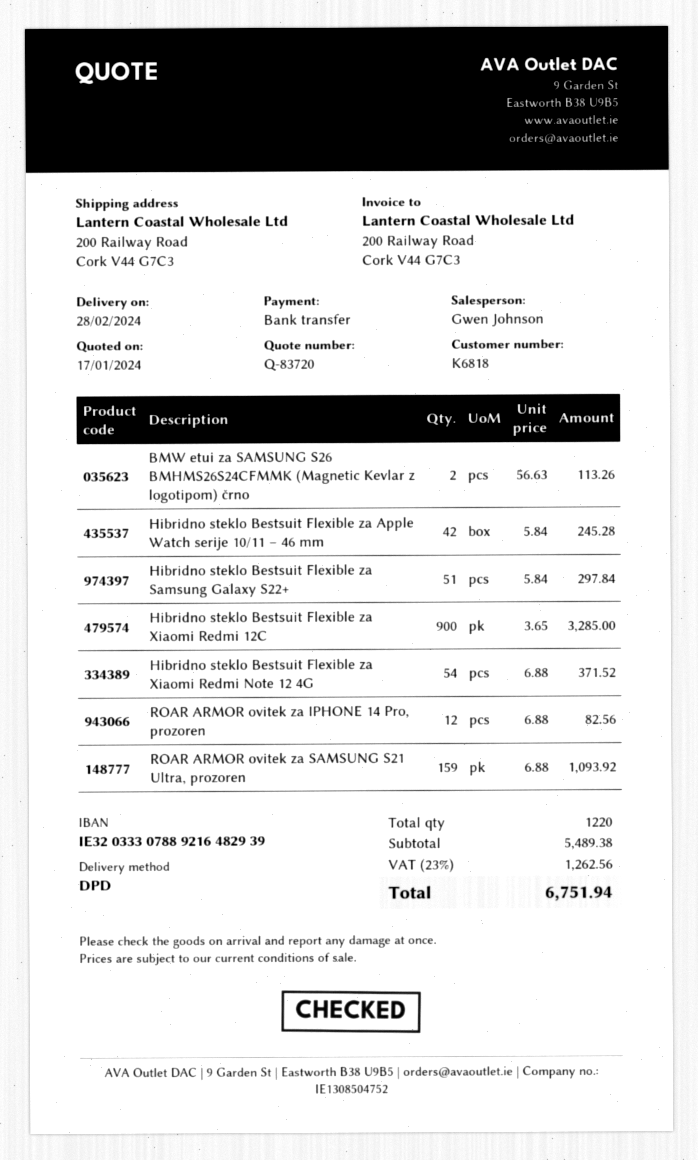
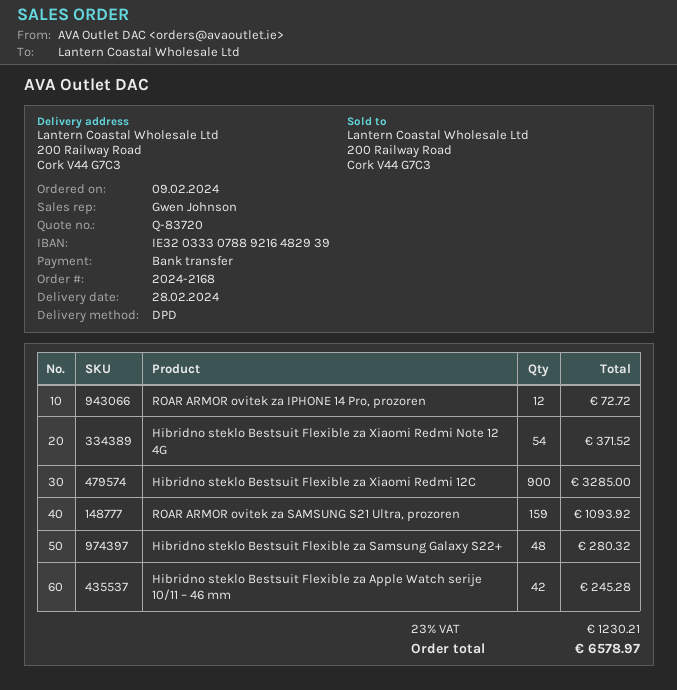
BMW etui za SAMSUNG S26 BMHMS26S24CFMMK (Magnetic Kevlar z logotipom) črno: 2 for 113.26 -> none
Hibridno steklo Bestsuit Flexible za Samsung Galaxy S22+: 51 for 297.84 -> 48 for 280.32
ROAR ARMOR ovitek za IPHONE 14 Pro, prozoren: 12 for 82.56 -> 12 for 72.72
tax: 23% = 1262.56 -> 23% = 1230.21
total: 6751.94 -> 6578.97

